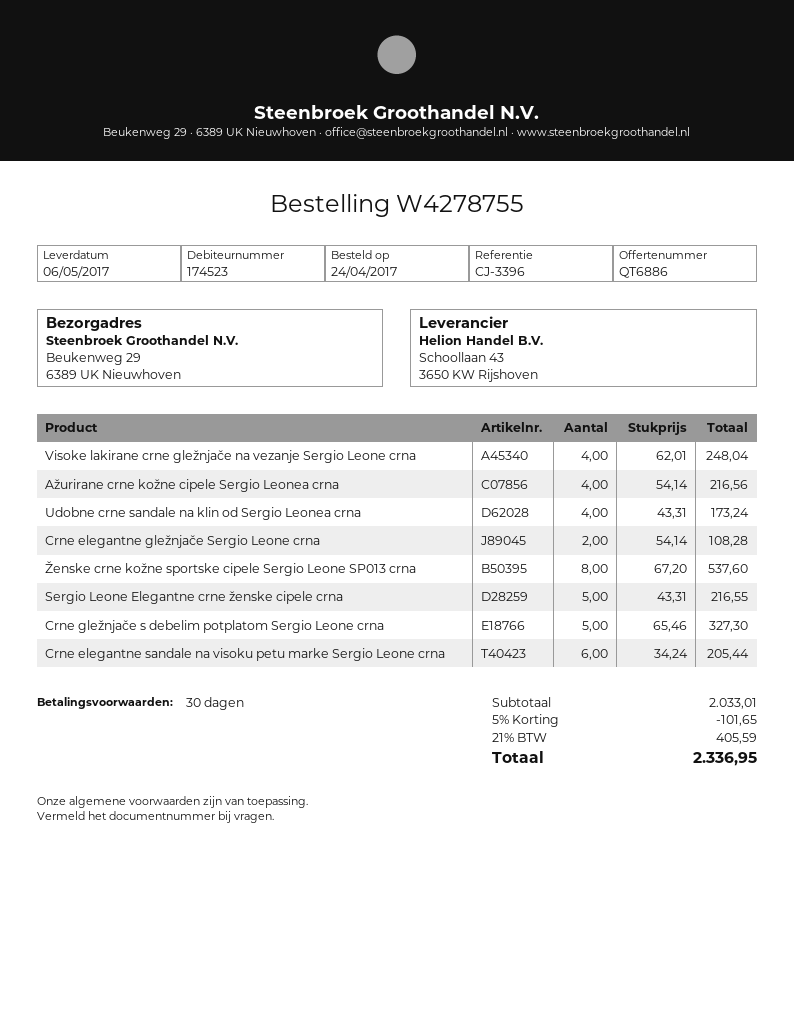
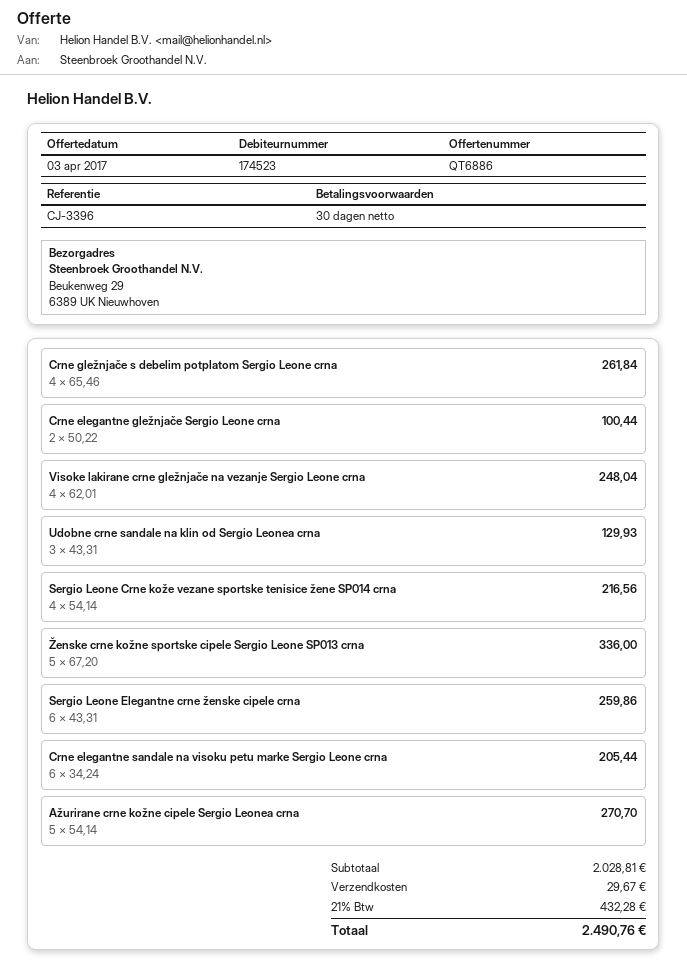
Ažurirane crne kožne cipele Sergio Leonea crna: 4 x 54.14 = 216.56 -> 5 x 54.14 = 270.70
Udobne crne sandale na klin od Sergio Leonea crna: 4 x 43.31 = 173.24 -> 3 x 43.31 = 129.93
Crne elegantne gležnjače Sergio Leone crna: 2 x 54.14 = 108.28 -> 2 x 50.22 = 100.44
Ženske crne kožne sportske cipele Sergio Leone SP013 crna: 8 x 67.20 = 537.60 -> 5 x 67.20 = 336.00
Sergio Leone Elegantne crne ženske cipele crna: 5 x 43.31 = 216.55 -> 6 x 43.31 = 259.86
Crne gležnjače s debelim potplatom Sergio Leone crna: 5 x 65.46 = 327.30 -> 4 x 65.46 = 261.84
Sergio Leone Crne kože vezane sportske tenisice žene SP014 crna: none -> 4 x 54.14 = 216.56
subtotal: 2033.01 -> 2028.81
discount: 5% = 101.65 -> none
shipping: none -> 29.67
tax: 21% = 405.59 -> 21% = 432.28
total: 2336.95 -> 2490.76

